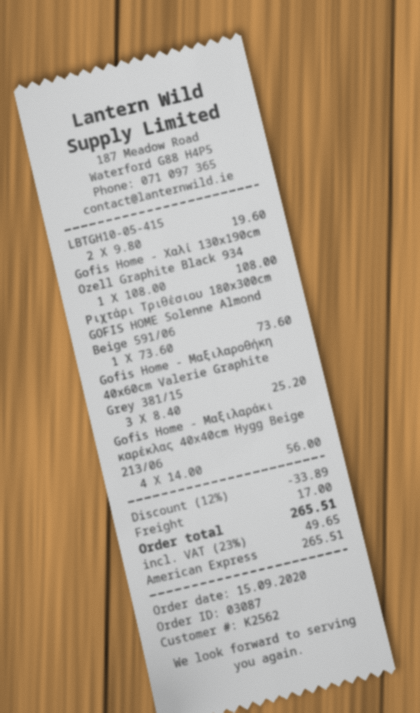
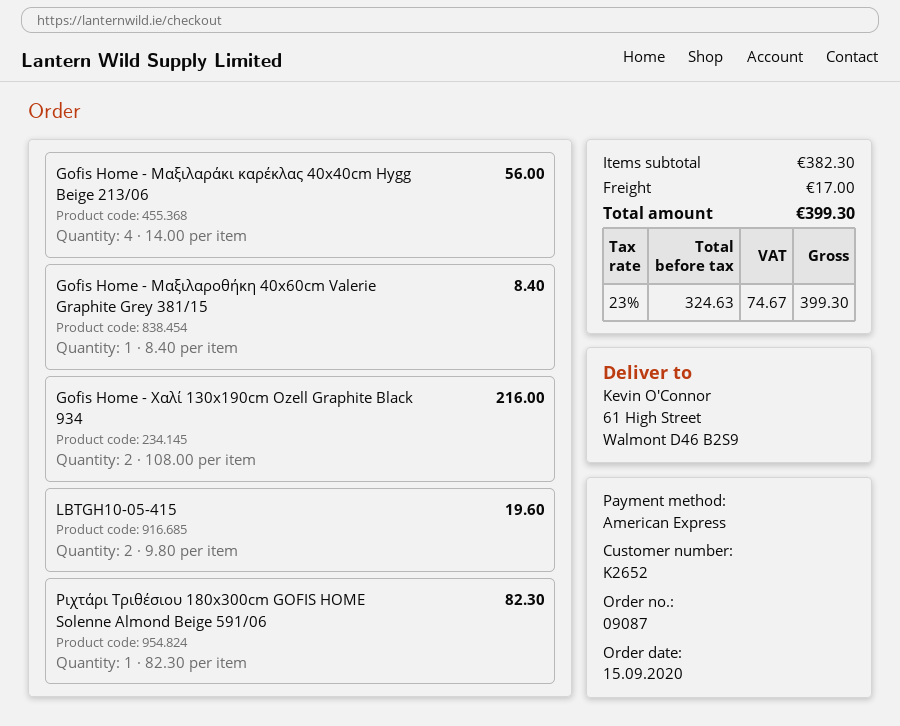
order number: 03087 -> 09087
customer number: K2562 -> K2652
Gofis Home - Χαλί 130x190cm Ozell Graphite Black 934: 1 x 108.00 = 108.00 -> 2 x 108.00 = 216.00
Ριχτάρι Τριθέσιου 180x300cm GOFIS HOME Solenne Almond Beige 591/06: 1 x 73.60 = 73.60 -> 1 x 82.30 = 82.30
Gofis Home - Μαξιλαροθήκη 40x60cm Valerie Graphite Grey 381/15: 3 x 8.40 = 25.20 -> 1 x 8.40 = 8.40
discount: 12% = 33.89 -> none
tax: 23% = 49.65 -> 23% = 74.67
total: 265.51 -> 399.30

